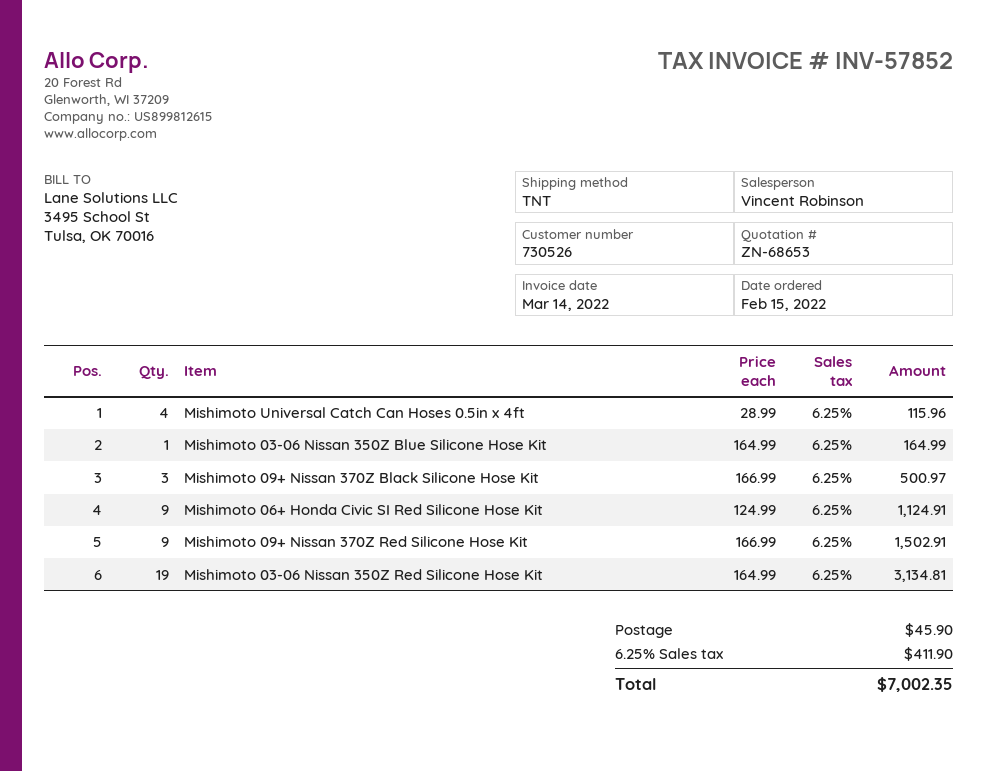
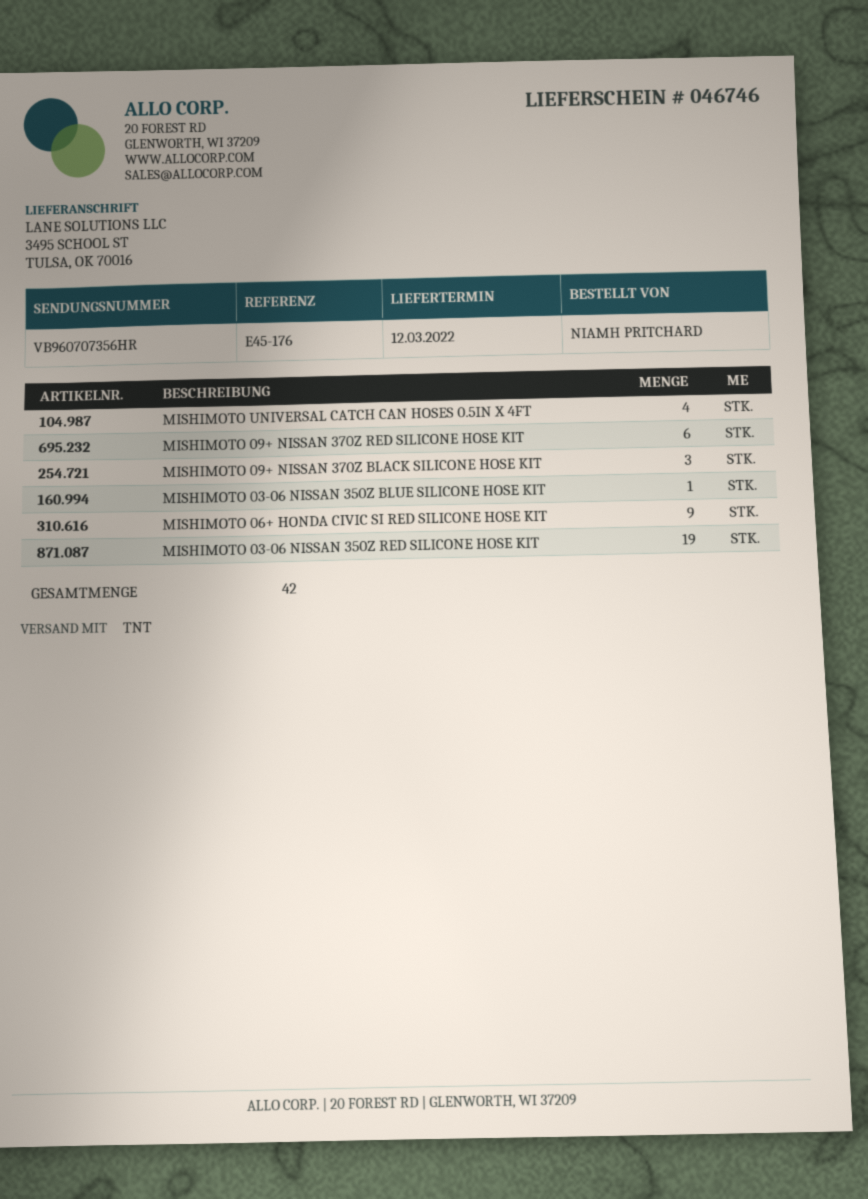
Mishimoto 09+ Nissan 370Z Red Silicone Hose Kit: 9 -> 6

